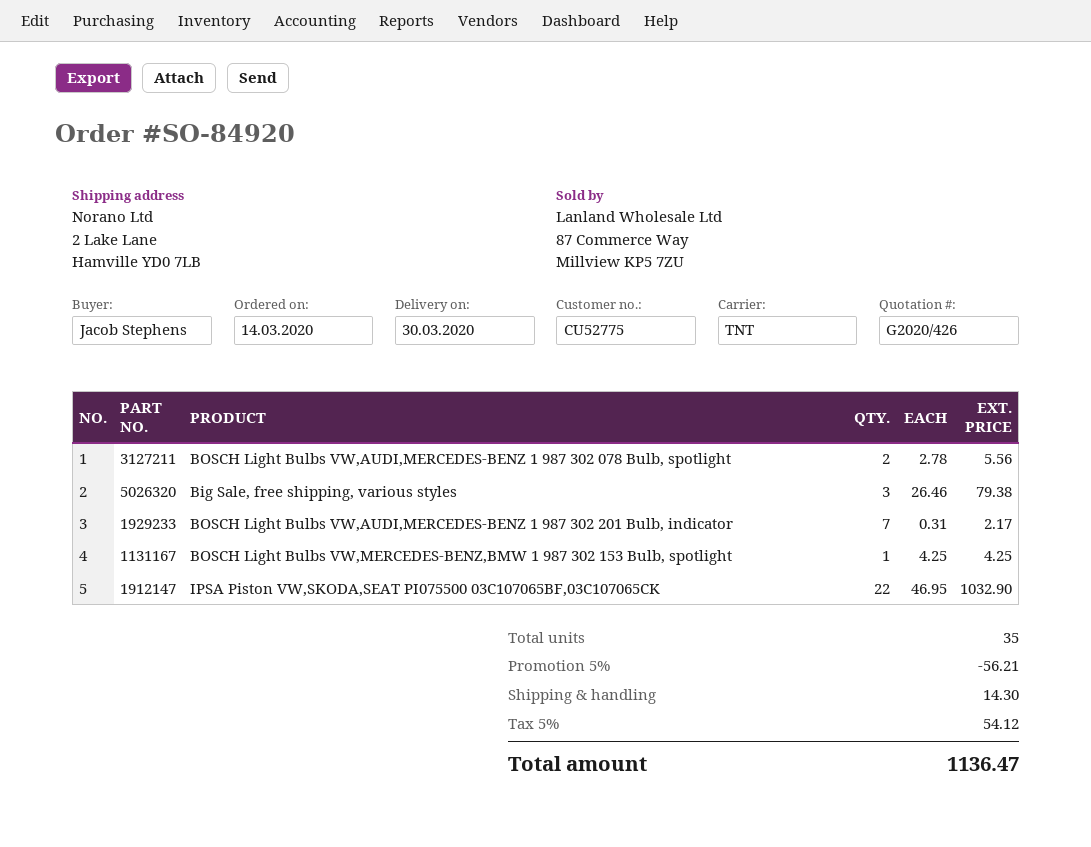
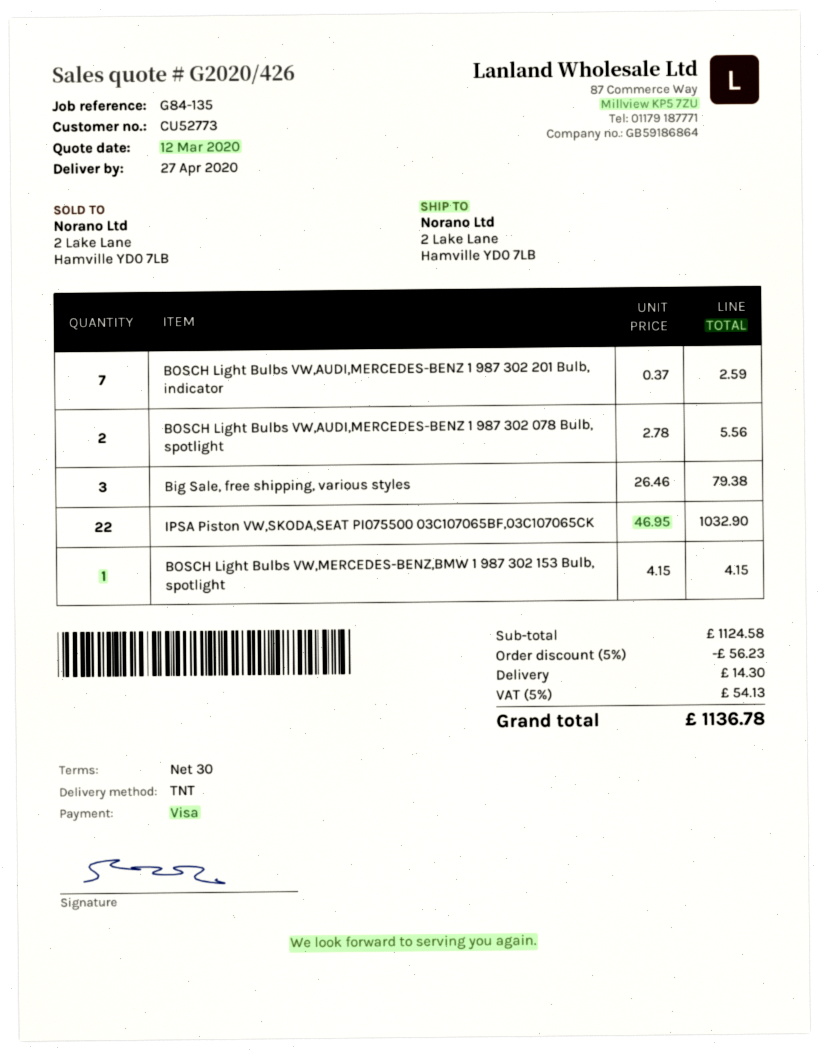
delivery date: 2020-03-30 -> 2020-04-27
customer number: CU52775 -> CU52773
BOSCH Light Bulbs VW,AUDI,MERCEDES-BENZ 1 987 302 201 Bulb, indicator: 7 x 0.31 = 2.17 -> 7 x 0.37 = 2.59
BOSCH Light Bulbs VW,MERCEDES-BENZ,BMW 1 987 302 153 Bulb, spotlight: 1 x 4.25 = 4.25 -> 1 x 4.15 = 4.15
discount: 5% = 56.21 -> 5% = 56.23
tax: 5% = 54.12 -> 5% = 54.13
total: 1136.47 -> 1136.78

